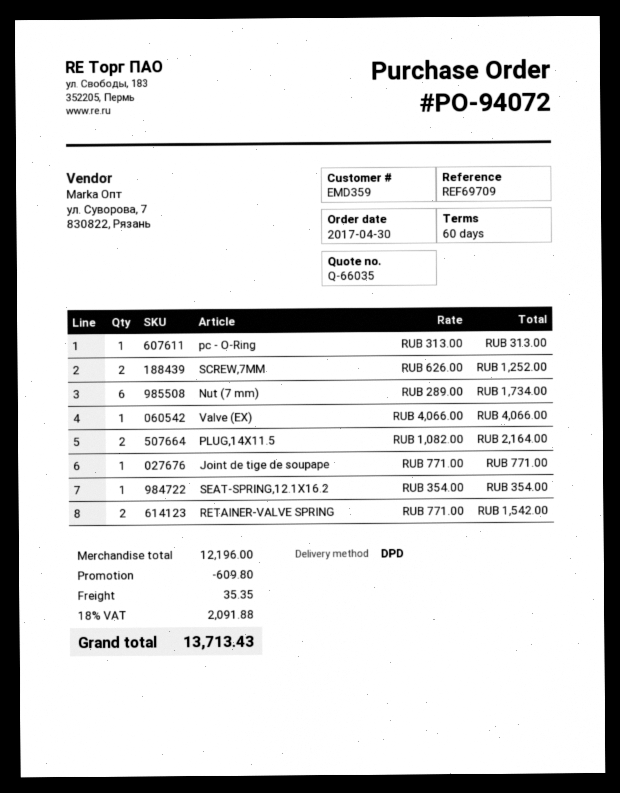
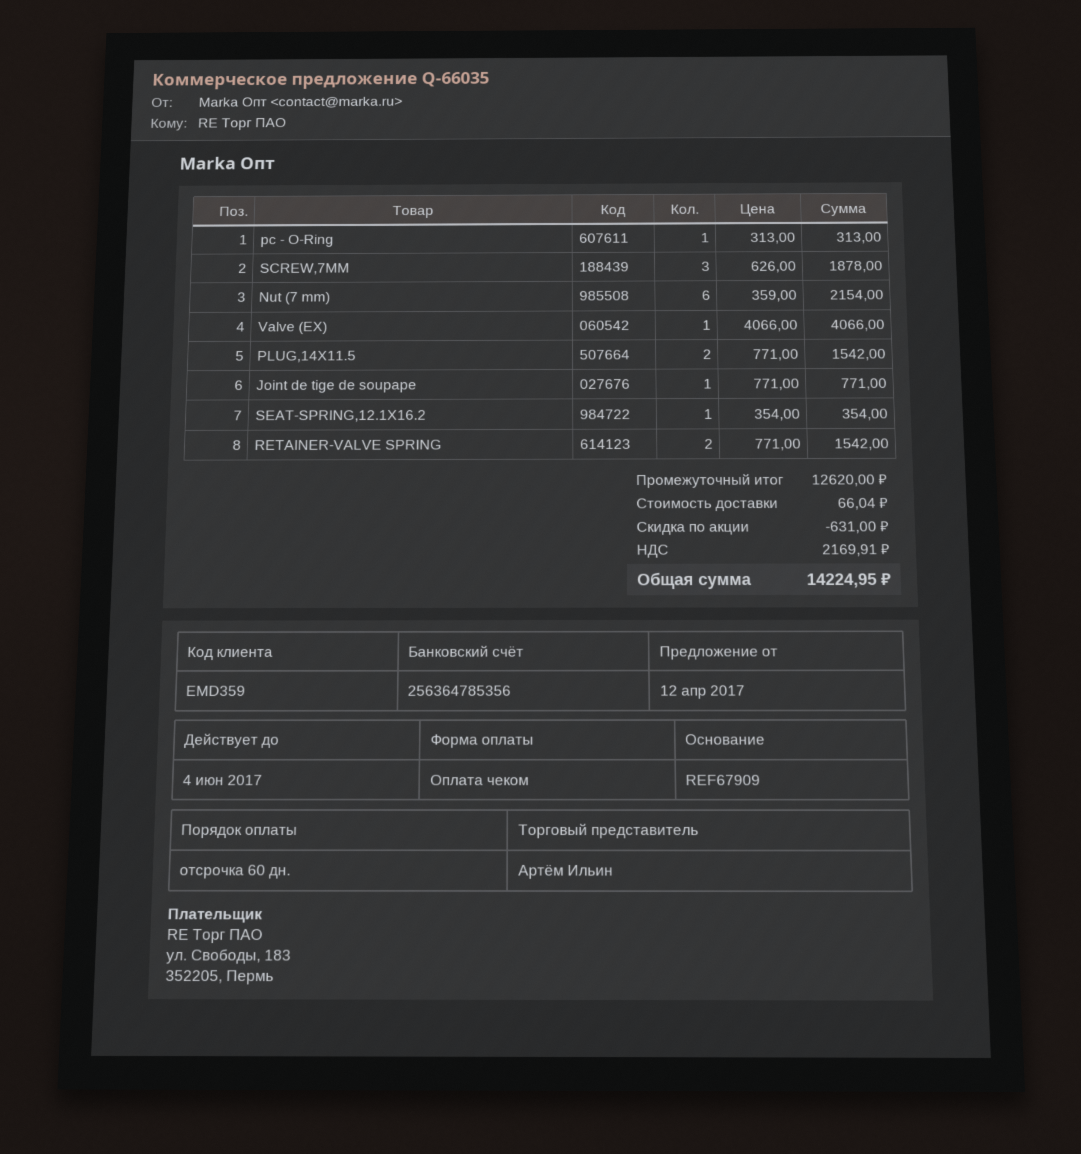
reference: REF69709 -> REF67909
SCREW,7MM: 2 x 626.00 = 1252.00 -> 3 x 626.00 = 1878.00
Nut (7 mm): 6 x 289.00 = 1734.00 -> 6 x 359.00 = 2154.00
PLUG,14X11.5: 2 x 1082.00 = 2164.00 -> 2 x 771.00 = 1542.00
subtotal: 12196.00 -> 12620.00
discount: 609.80 -> 631.00
shipping: 35.35 -> 66.04
tax: 2091.88 -> 2169.91
total: 13713.43 -> 14224.95

